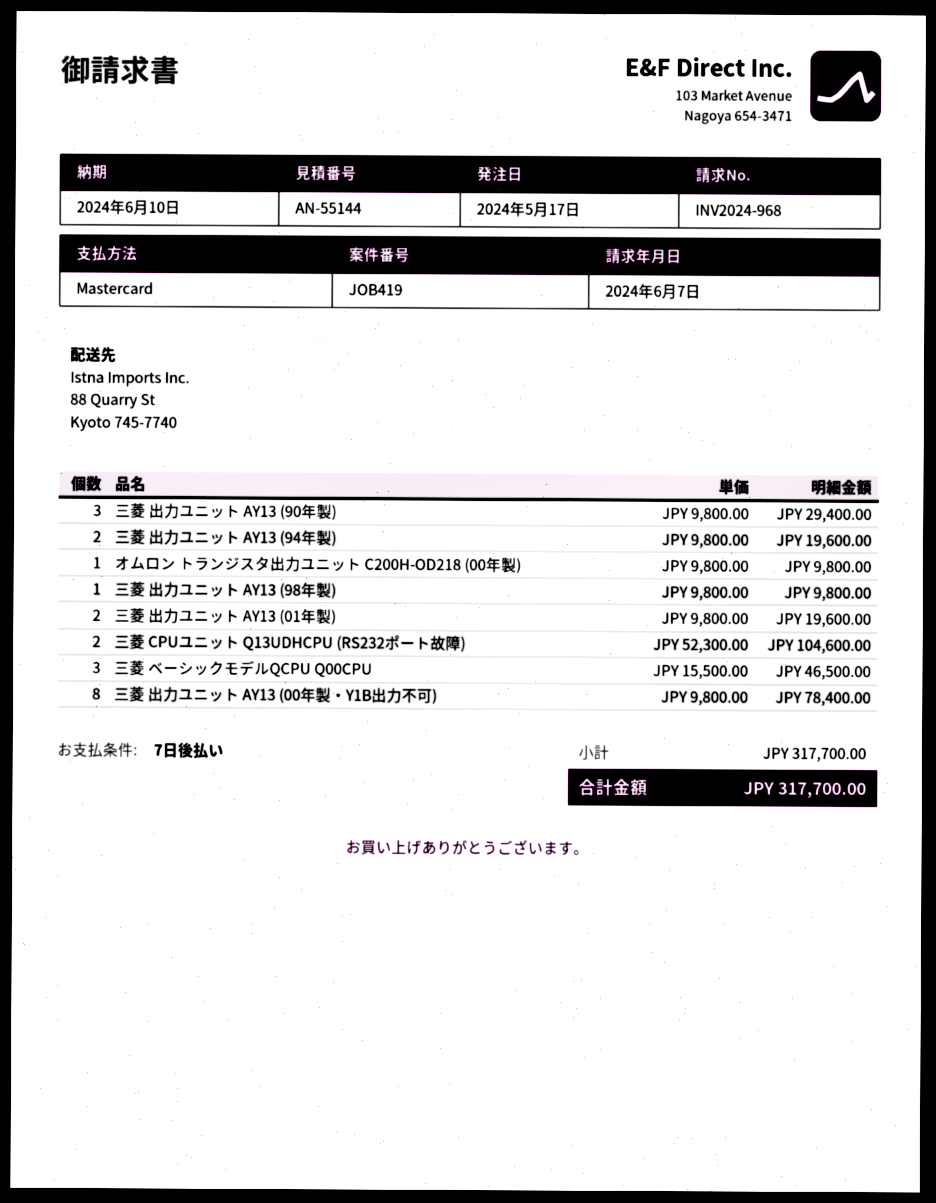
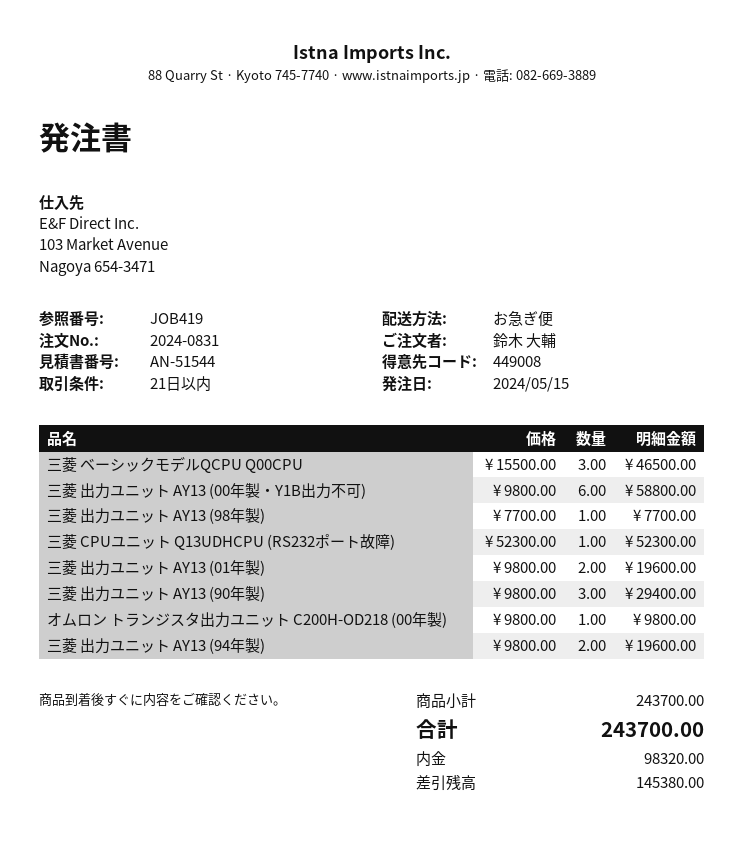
quote number: AN-55144 -> AN-51544
order date: 2024-05-17 -> 2024-05-15
payment terms: 7 days -> 21 days
三菱 出力ユニット AY13 (98年製): 1 x 9800.00 = 9800.00 -> 1 x 7700.00 = 7700.00
三菱 CPUユニット Q13UDHCPU (RS232ポート故障): 2 x 52300.00 = 104600.00 -> 1 x 52300.00 = 52300.00
三菱 出力ユニット AY13 (00年製・Y1B出力不可): 8 x 9800.00 = 78400.00 -> 6 x 9800.00 = 58800.00
subtotal: 317700.00 -> 243700.00
total: 317700.00 -> 243700.00

